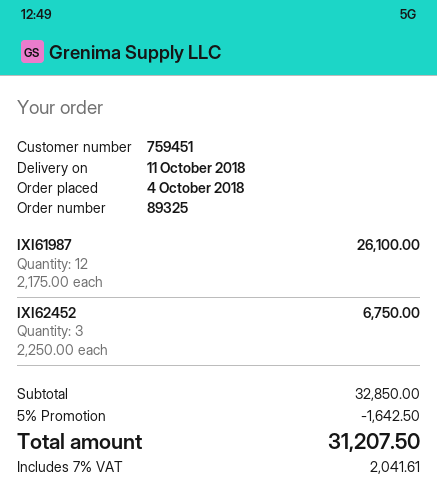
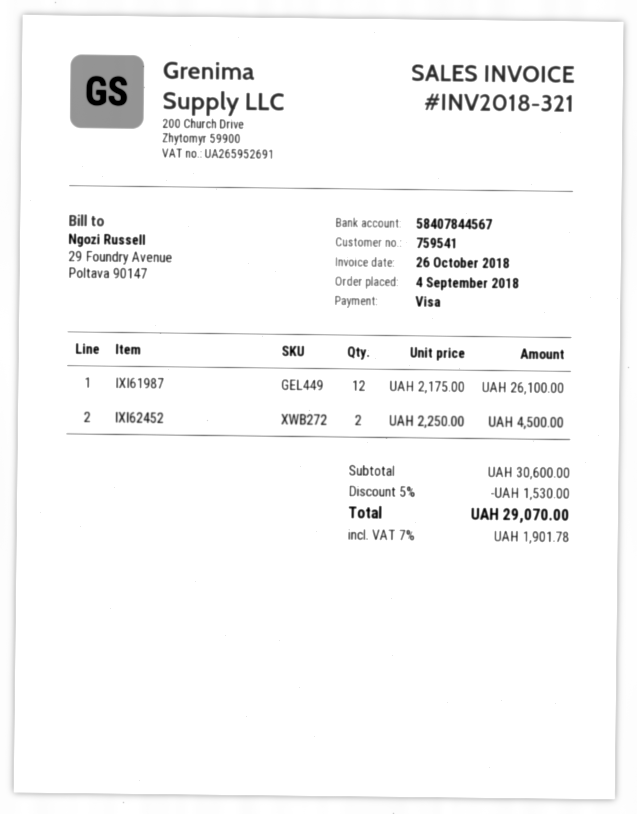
order date: 2018-10-04 -> 2018-09-04
customer number: 759451 -> 759541
IXI62452: 3 x 2250.00 = 6750.00 -> 2 x 2250.00 = 4500.00
subtotal: 32850.00 -> 30600.00
discount: 5% = 1642.50 -> 5% = 1530.00
tax: 7% = 2041.61 -> 7% = 1901.78
total: 31207.50 -> 29070.00

